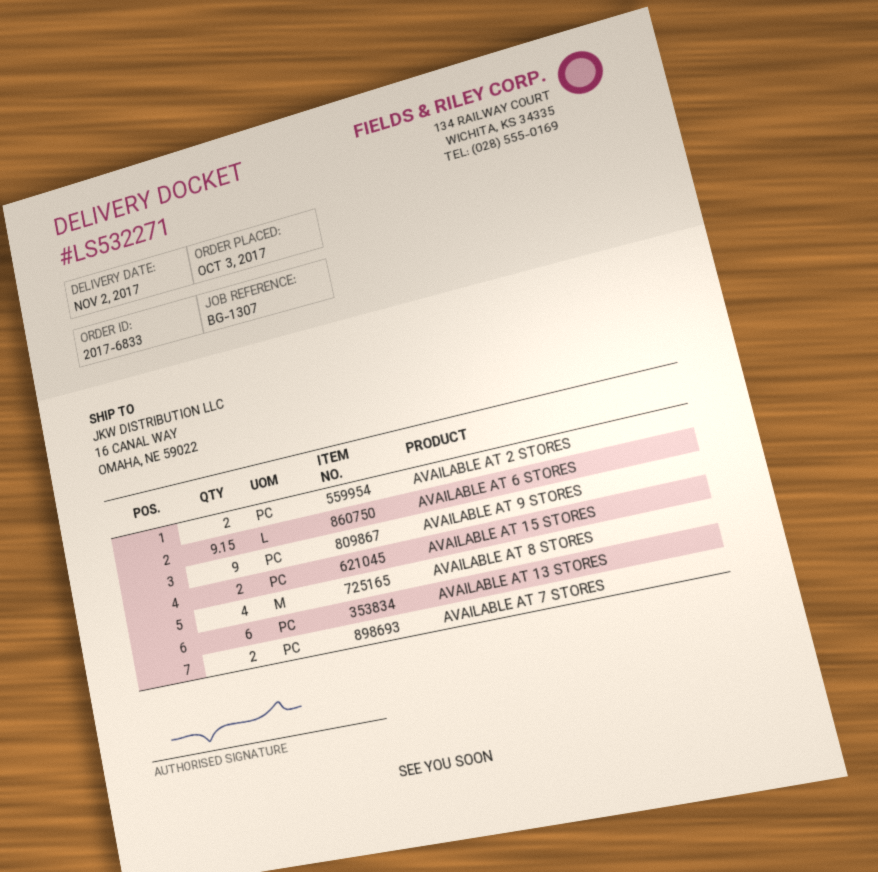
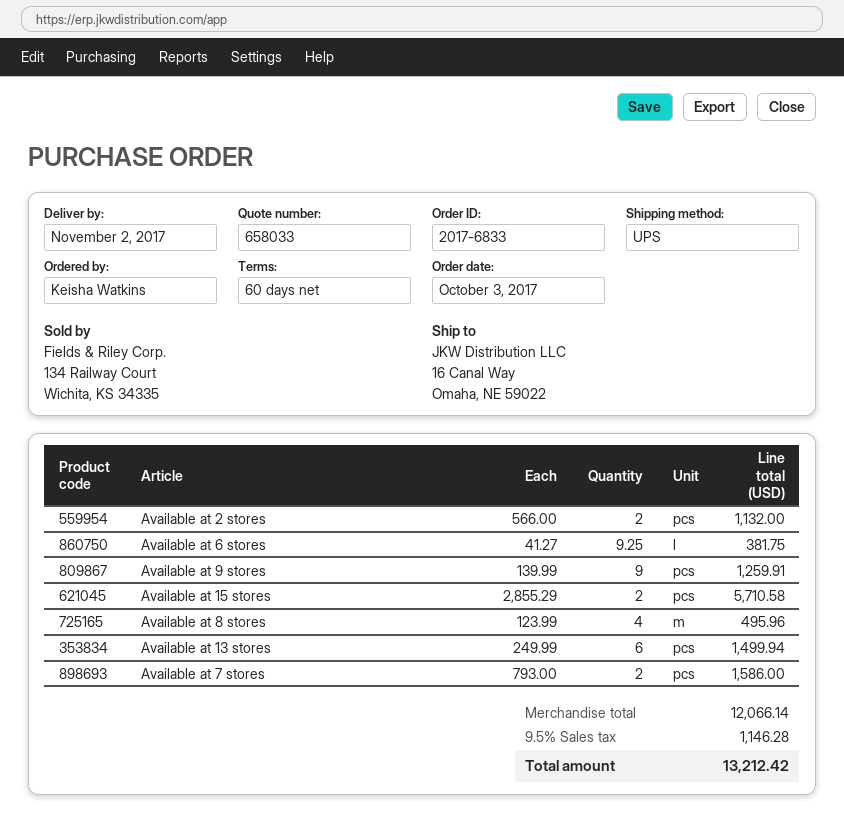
AVAILABLE AT 6 STORES: 9.15 -> 9.25

